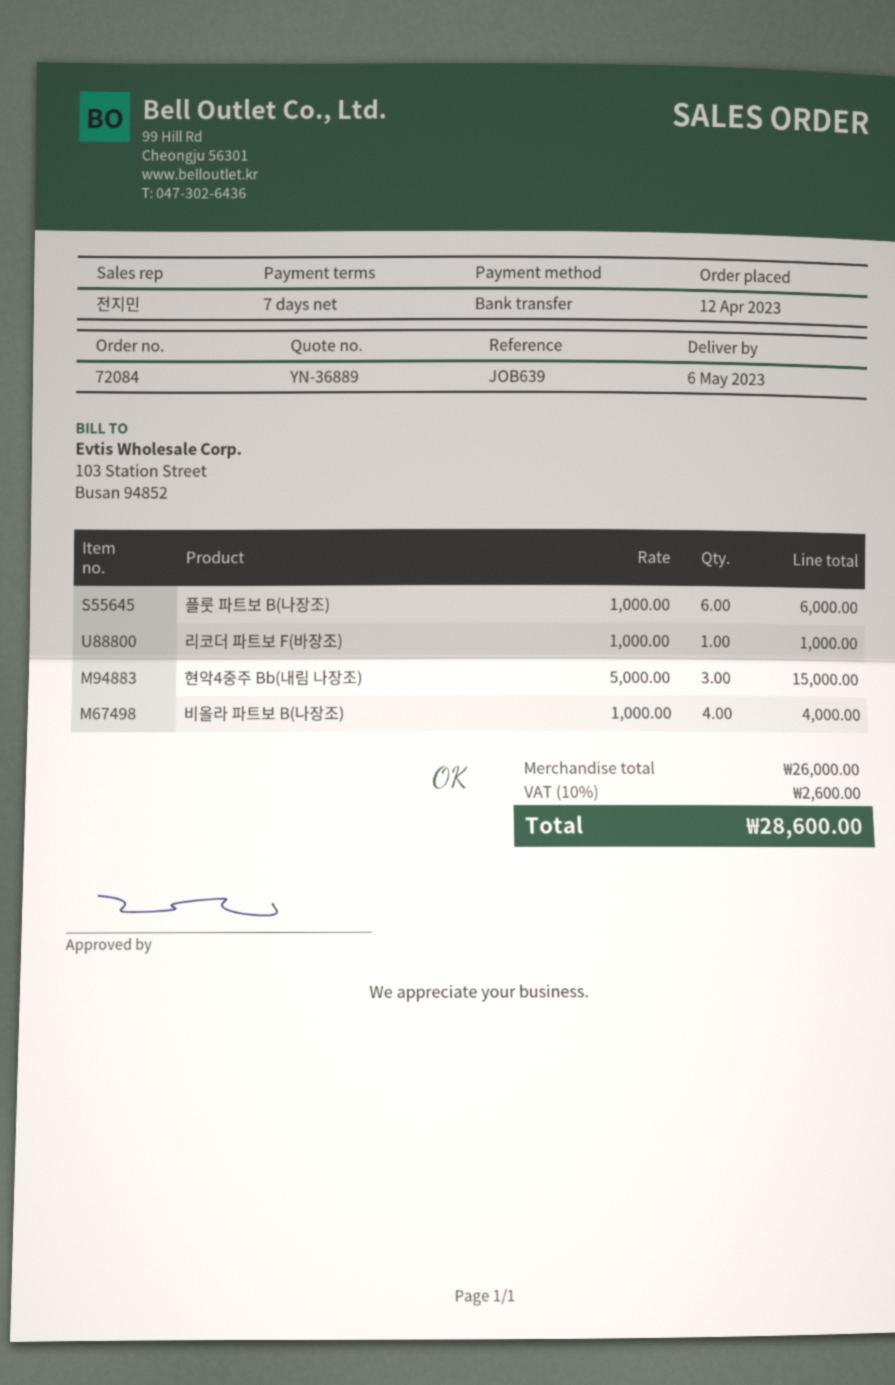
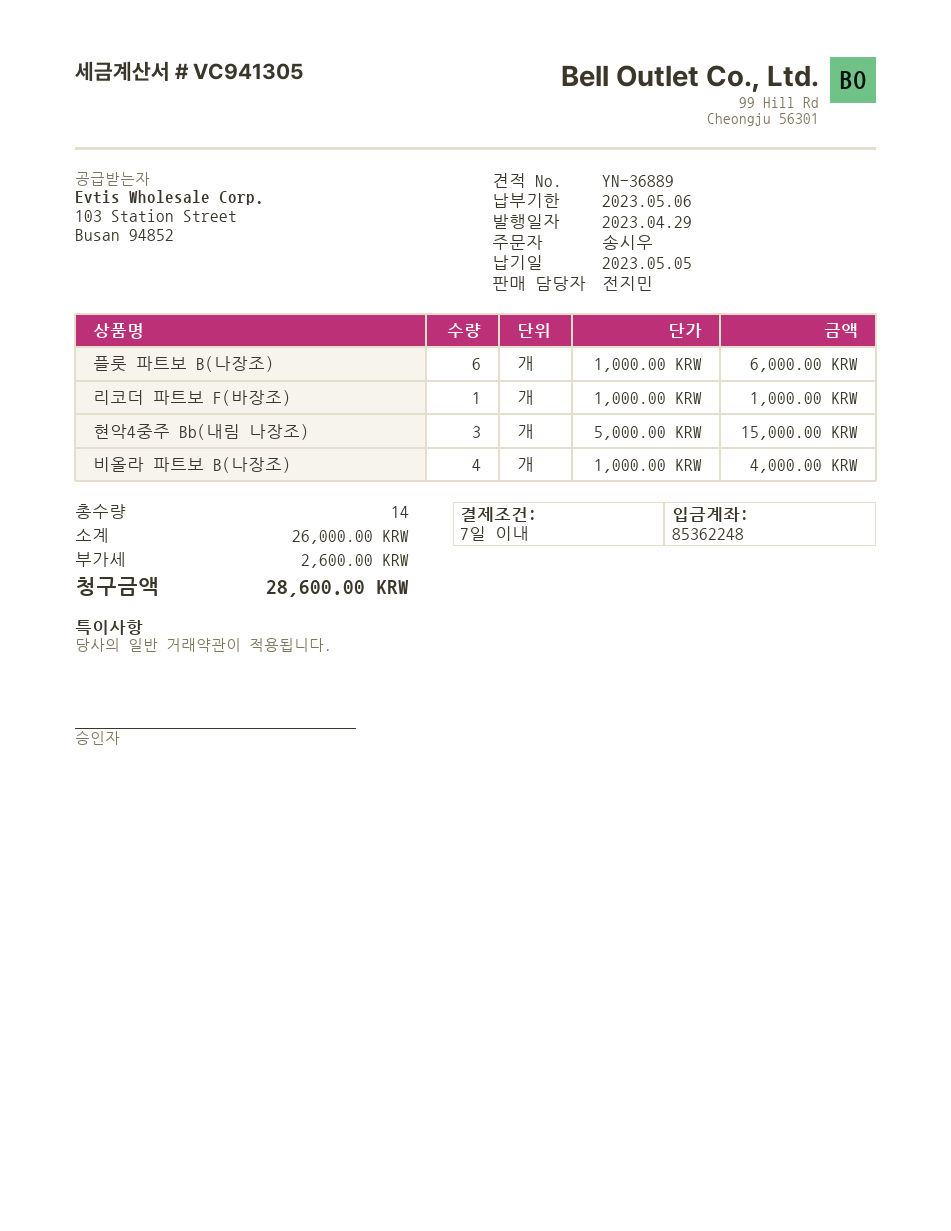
delivery date: 2023-05-06 -> 2023-05-05

